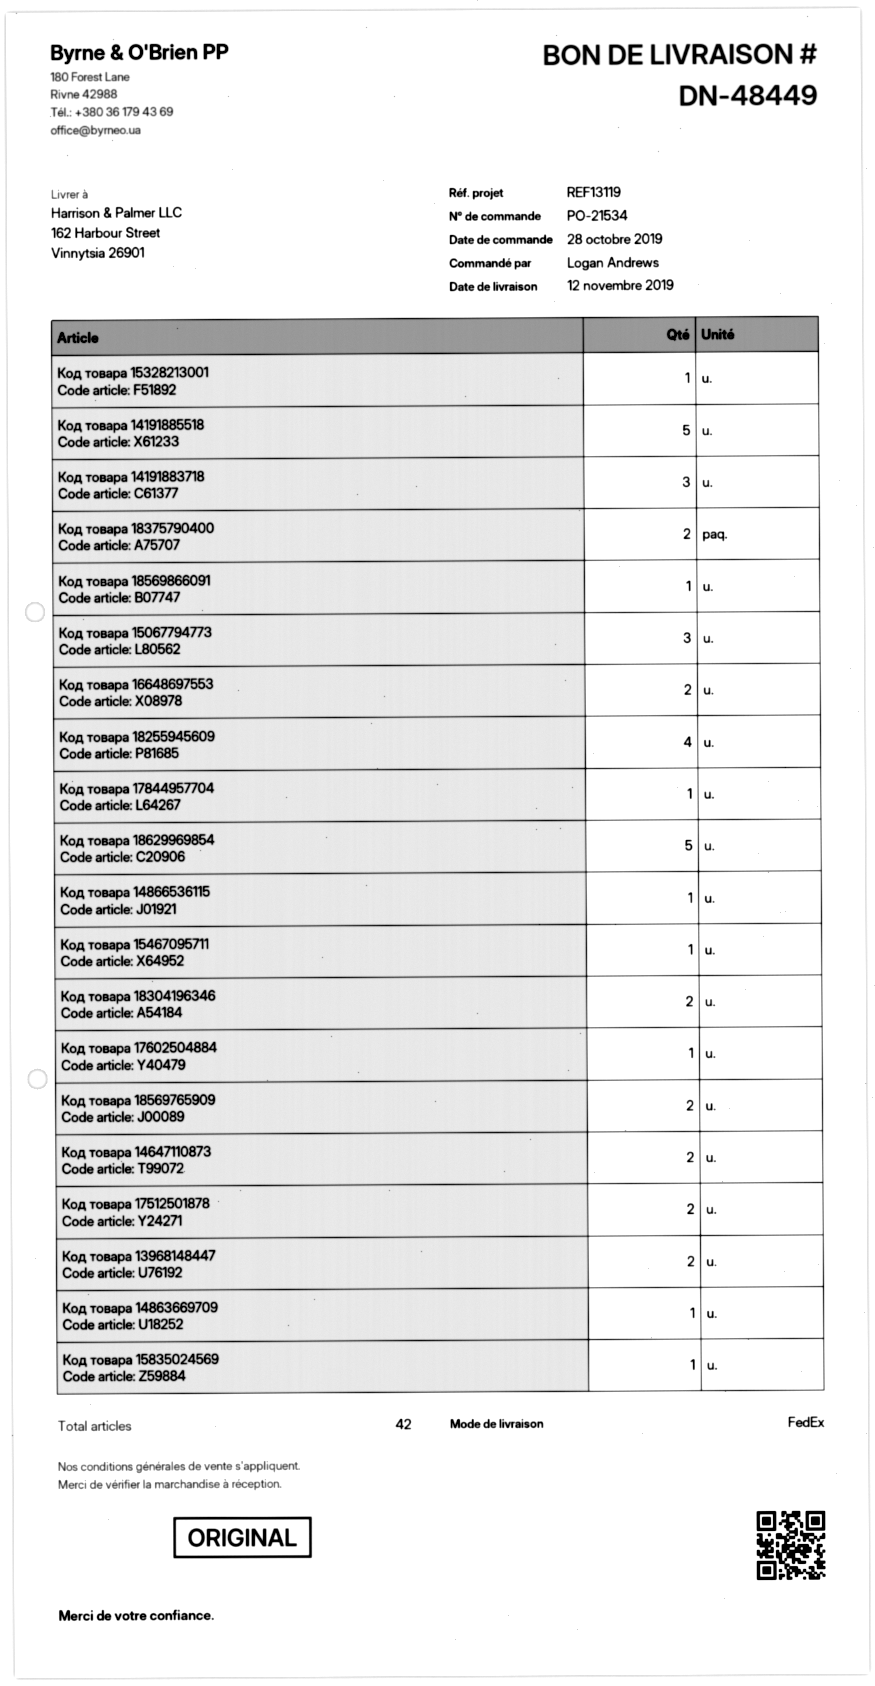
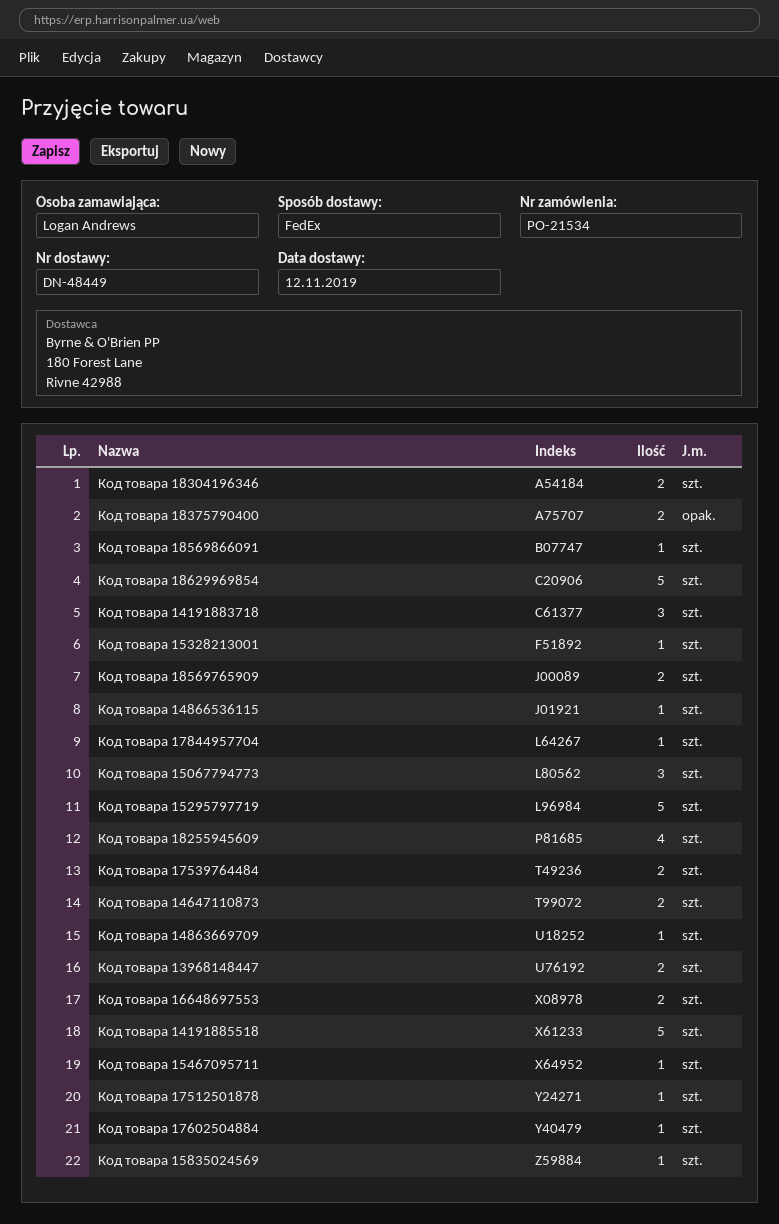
Код товара 17512501878: 2 -> 1
Код товара 15295797719: none -> 5
Код товара 17539764484: none -> 2

